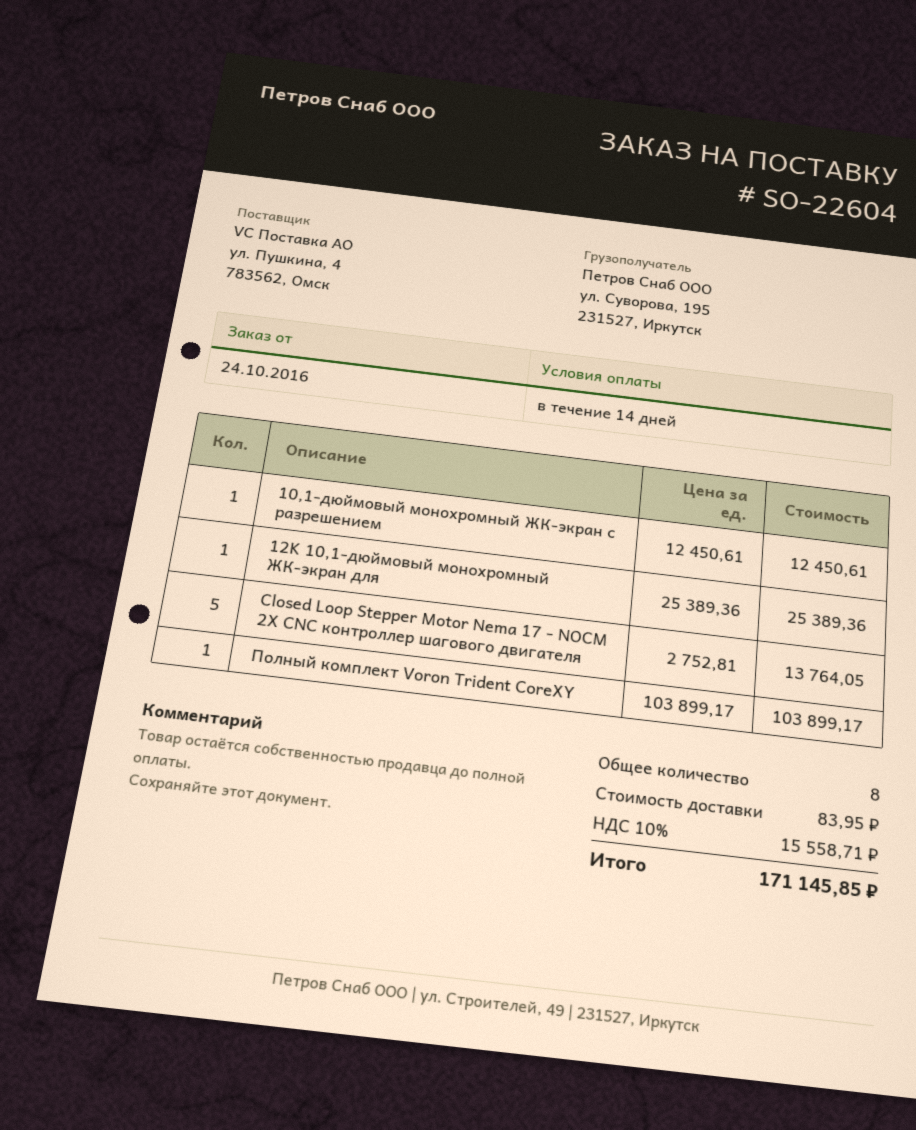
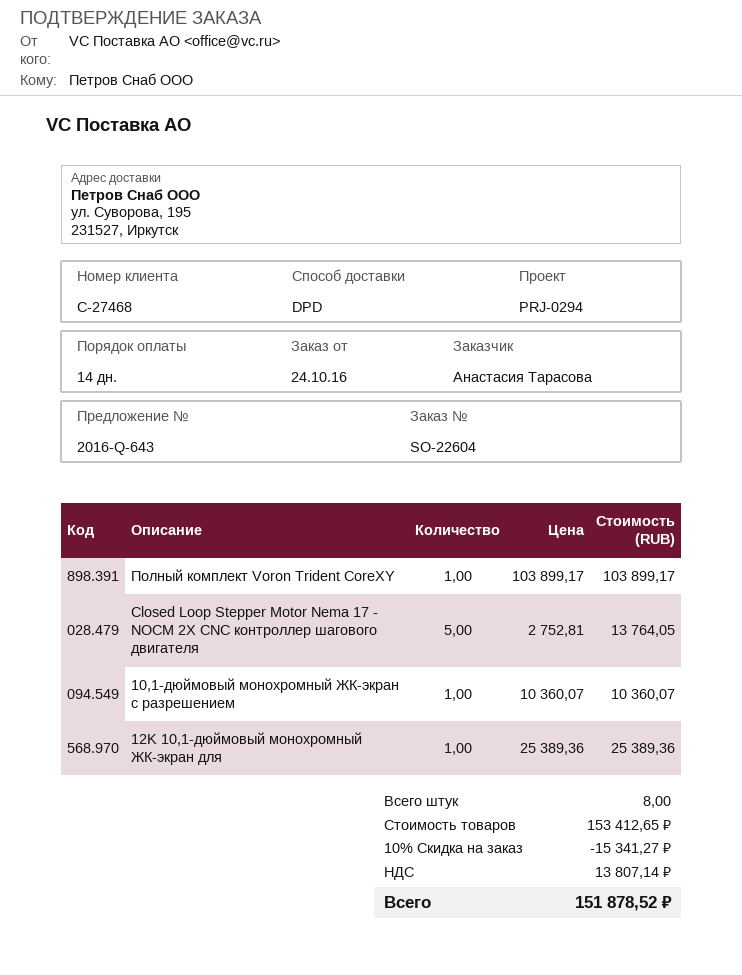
10,1-дюймовый монохромный ЖК-экран с разрешением: 1 x 12450.61 = 12450.61 -> 1 x 10360.07 = 10360.07
discount: none -> 10% = 15341.27
shipping: 83.95 -> none
tax: 15558.71 -> 13807.14
total: 171145.85 -> 151878.52

